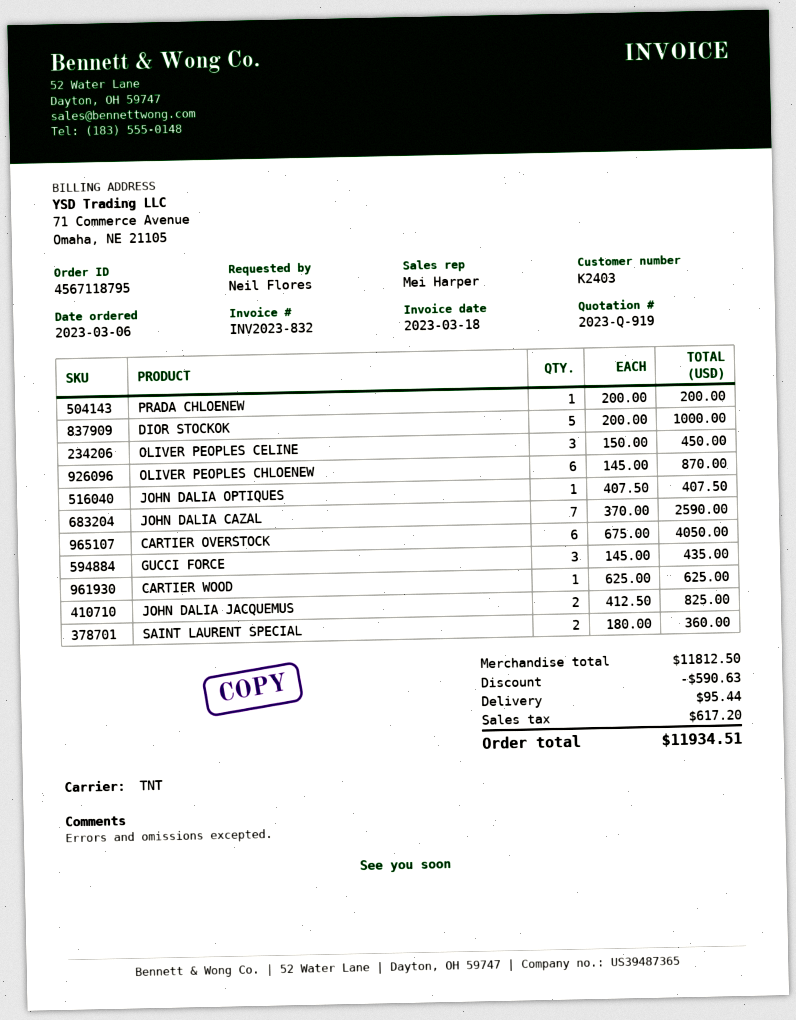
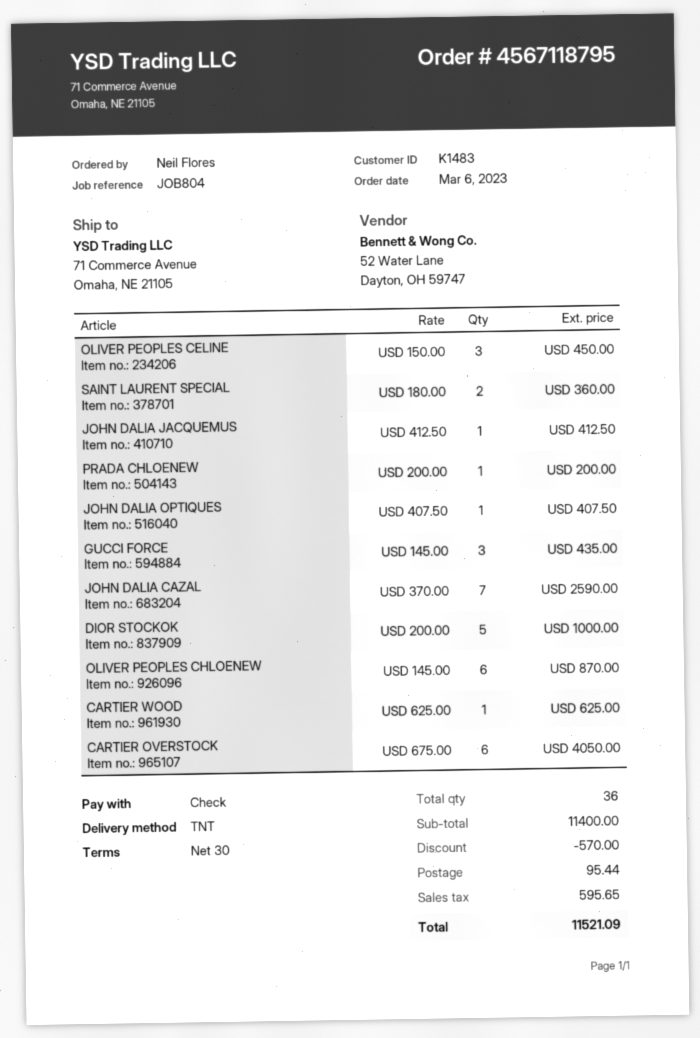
customer number: K2403 -> K1483
JOHN DALIA JACQUEMUS: 2 x 412.50 = 825.00 -> 1 x 412.50 = 412.50
subtotal: 11812.50 -> 11400.00
discount: 590.63 -> 570.00
tax: 617.20 -> 595.65
total: 11934.51 -> 11521.09

